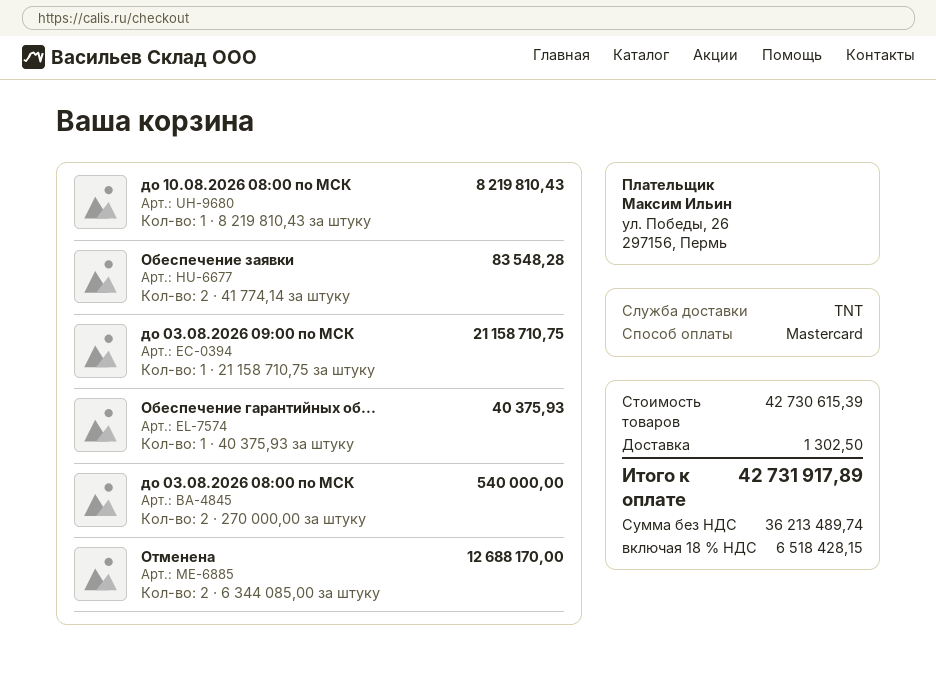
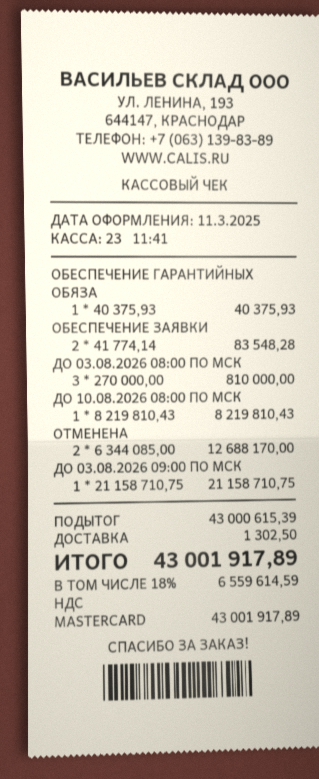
до 03.08.2026 08:00 по МСК: 2 x 270000.00 = 540000.00 -> 3 x 270000.00 = 810000.00
subtotal: 42730615.39 -> 43000615.39
tax: 18% = 6518428.15 -> 18% = 6559614.59
total: 42731917.89 -> 43001917.89

